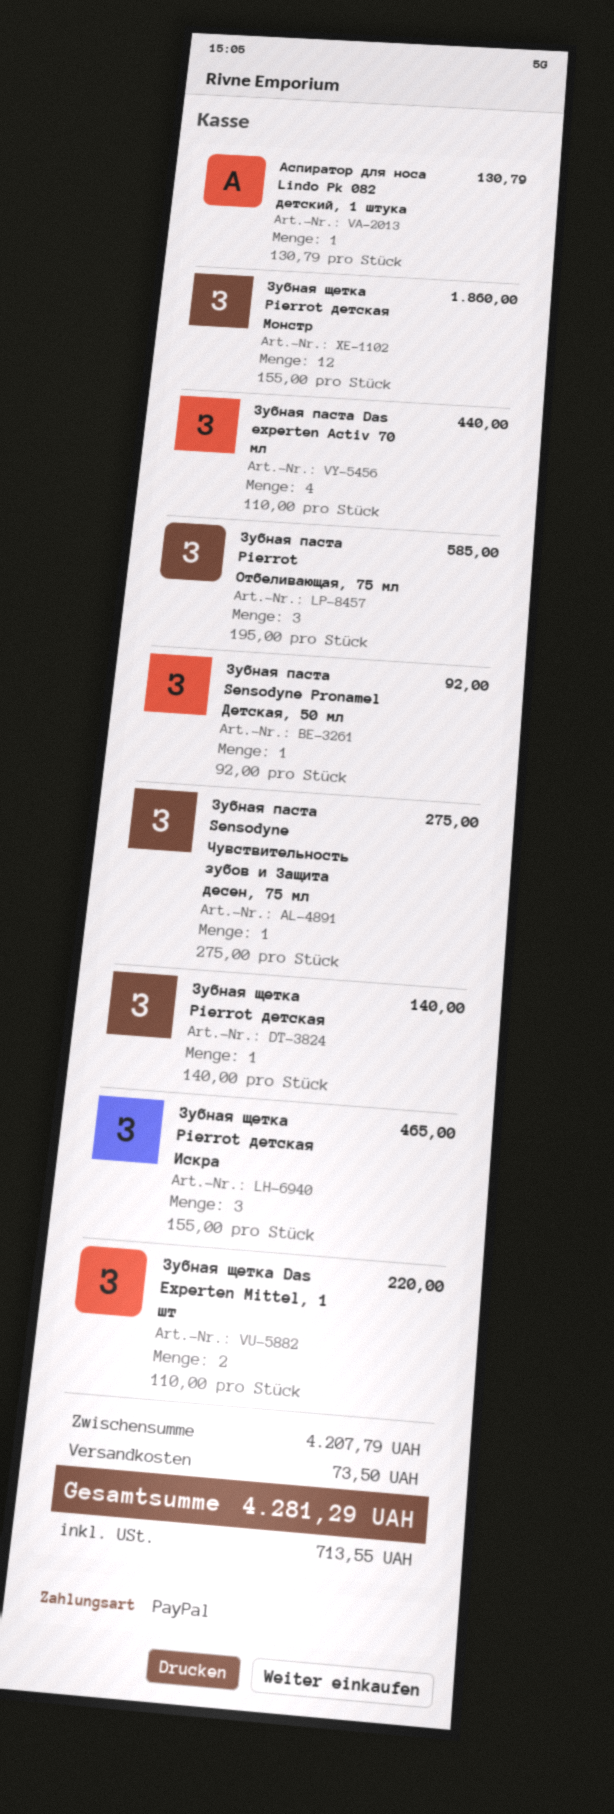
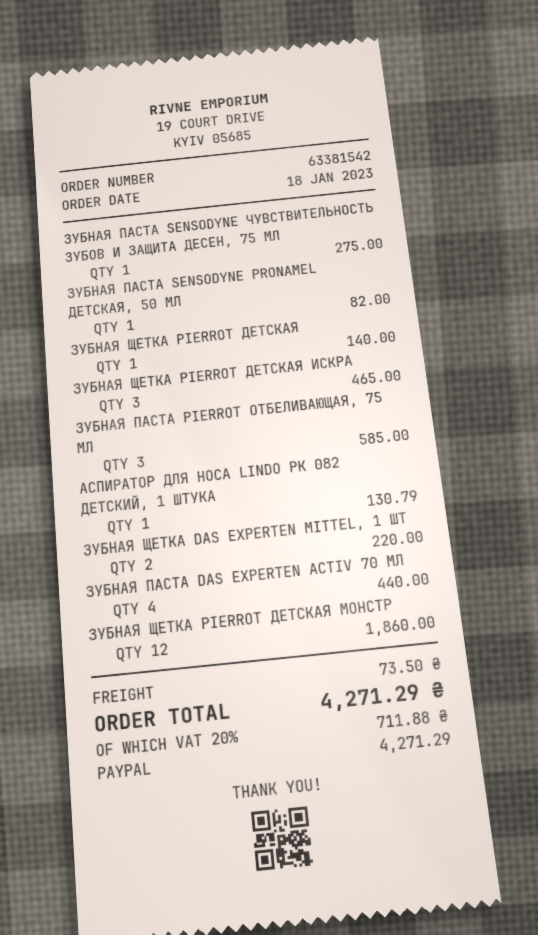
Зубная паста Sensodyne Pronamel Детская, 50 мл: 1 for 92.00 -> 1 for 82.00
tax: 713.55 -> 711.88
total: 4281.29 -> 4271.29

